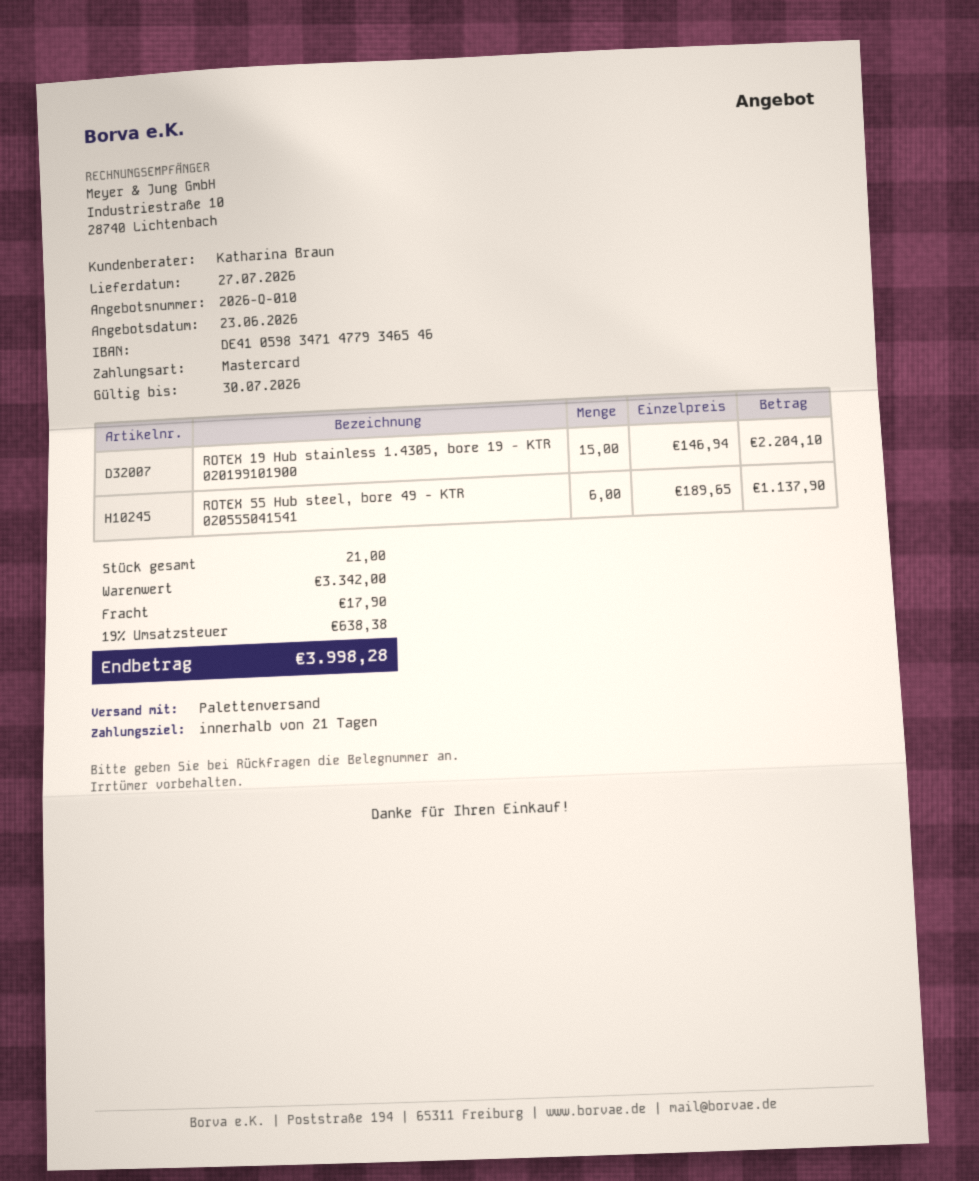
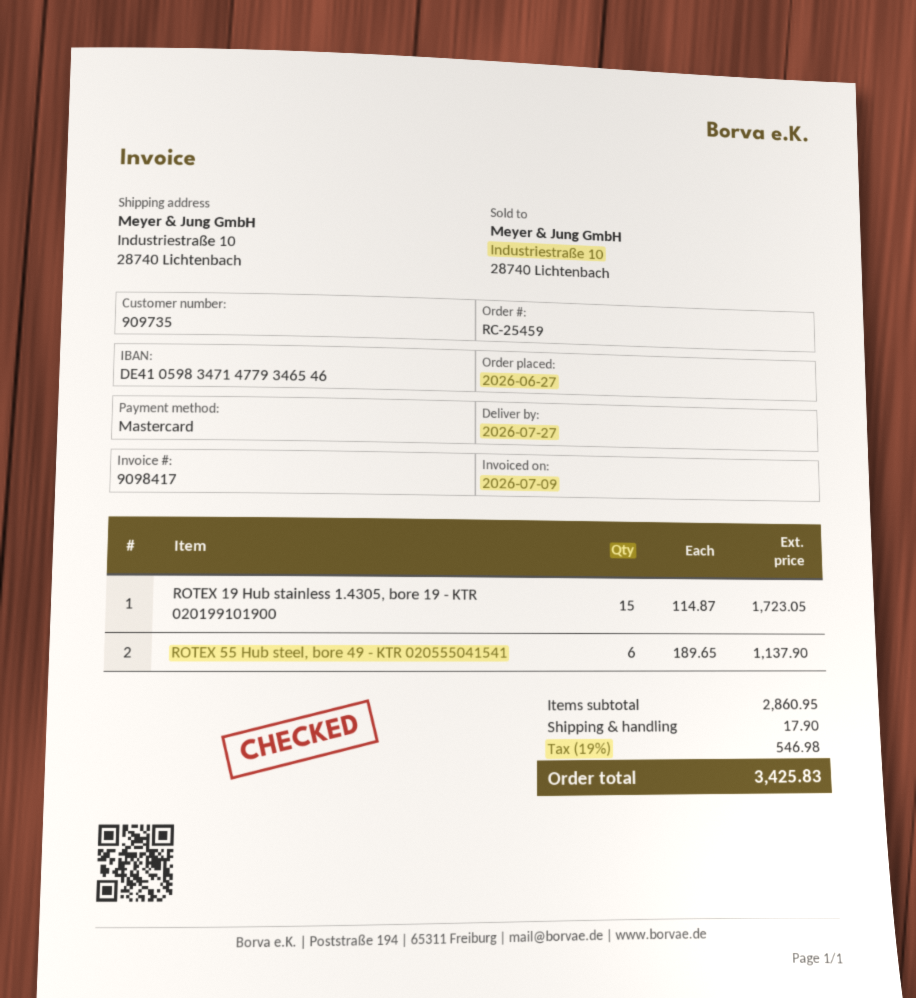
ROTEX 19 Hub stainless 1.4305, bore 19 - KTR 020199101900: 15 x 146.94 = 2204.10 -> 15 x 114.87 = 1723.05
subtotal: 3342.00 -> 2860.95
tax: 19% = 638.38 -> 19% = 546.98
total: 3998.28 -> 3425.83

